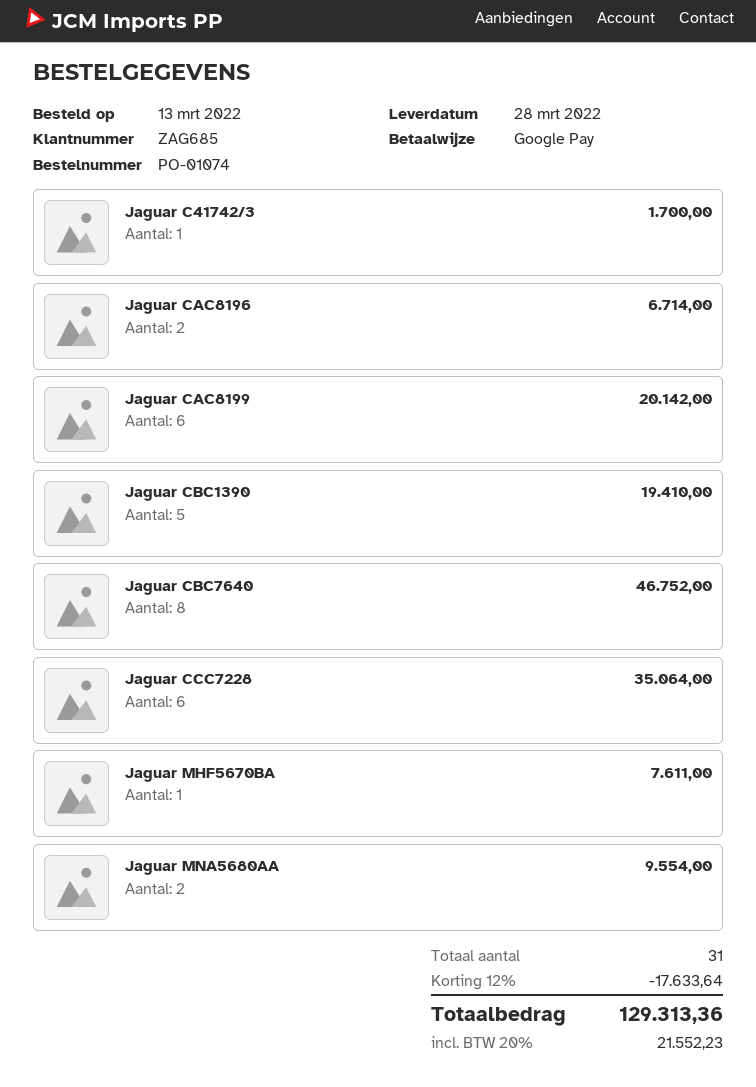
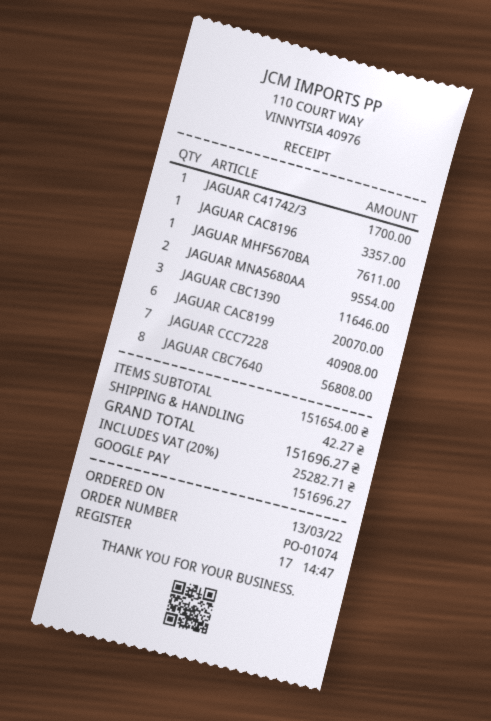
Jaguar CAC8196: 2 for 6714.00 -> 1 for 3357.00
Jaguar CAC8199: 6 for 20142.00 -> 6 for 20070.00
Jaguar CBC1390: 5 for 19410.00 -> 3 for 11646.00
Jaguar CBC7640: 8 for 46752.00 -> 8 for 56808.00
Jaguar CCC7228: 6 for 35064.00 -> 7 for 40908.00
discount: 12% = 17633.64 -> none
shipping: none -> 42.27
tax: 20% = 21552.23 -> 20% = 25282.71
total: 129313.36 -> 151696.27

